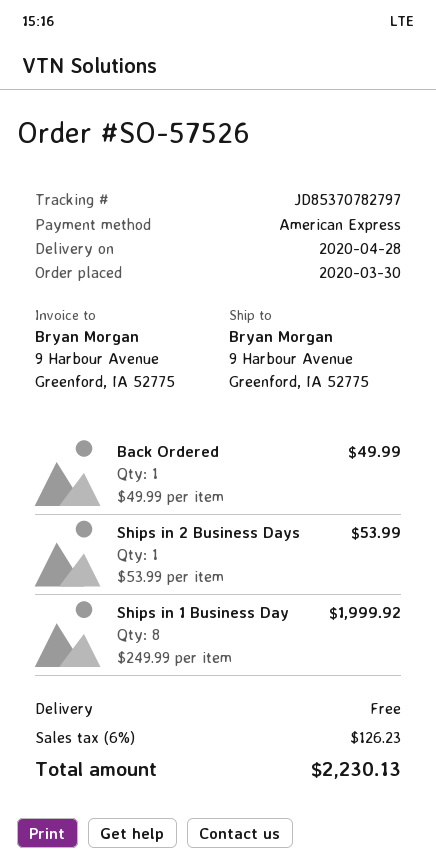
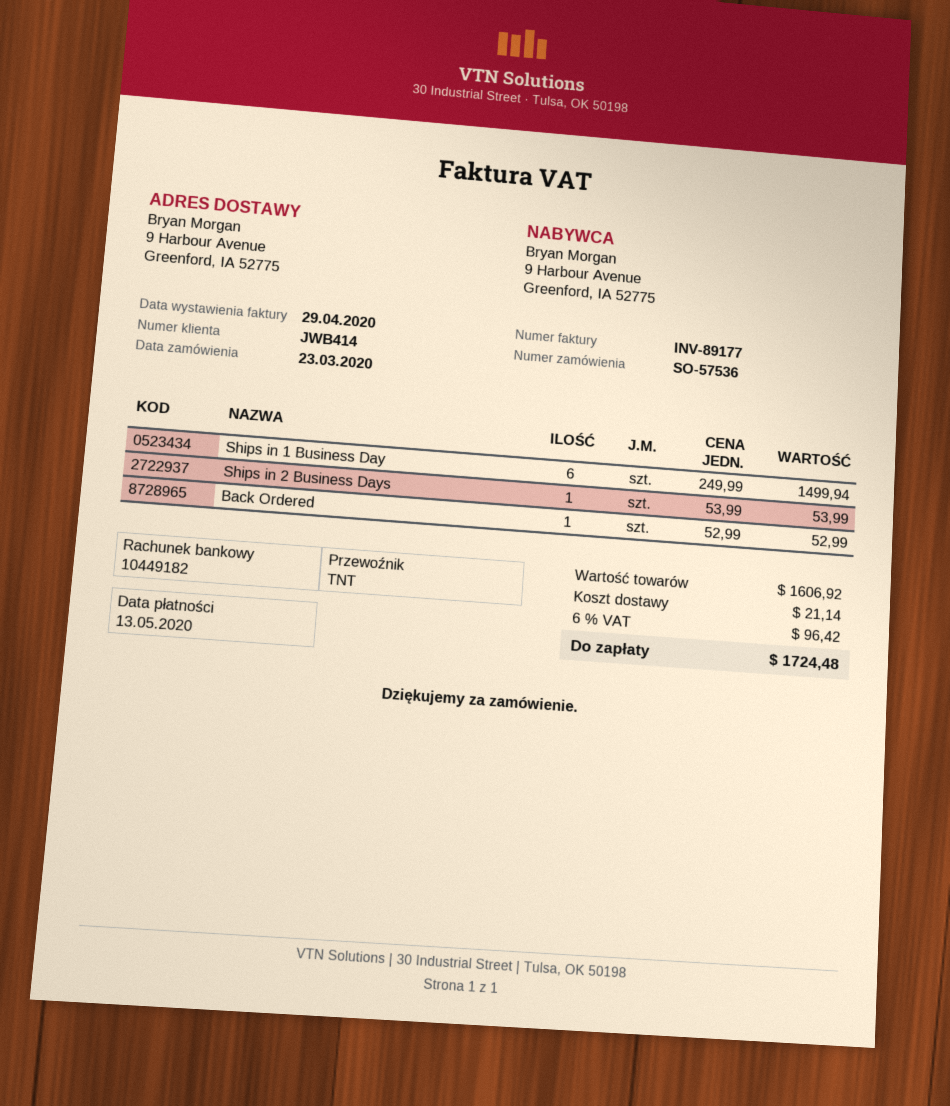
order number: SO-57526 -> SO-57536
order date: 2020-03-30 -> 2020-03-23
Back Ordered: 1 x 49.99 = 49.99 -> 1 x 52.99 = 52.99
Ships in 1 Business Day: 8 x 249.99 = 1999.92 -> 6 x 249.99 = 1499.94
shipping: 0.00 -> 21.14
tax: 6% = 126.23 -> 6% = 96.42
total: 2230.13 -> 1724.48

